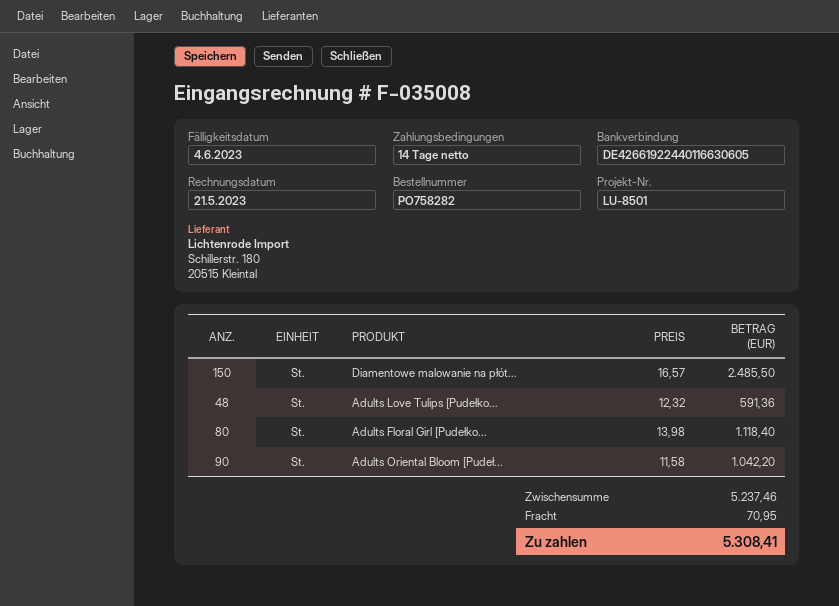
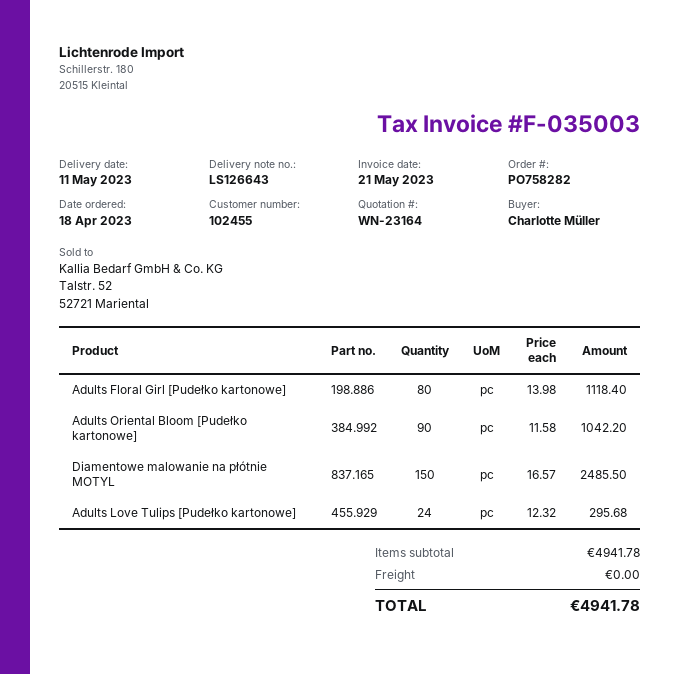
invoice number: F-035008 -> F-035003
Adults Love Tulips [Pudełko...: 48 x 12.32 = 591.36 -> 24 x 12.32 = 295.68
subtotal: 5237.46 -> 4941.78
shipping: 70.95 -> 0.00
total: 5308.41 -> 4941.78

